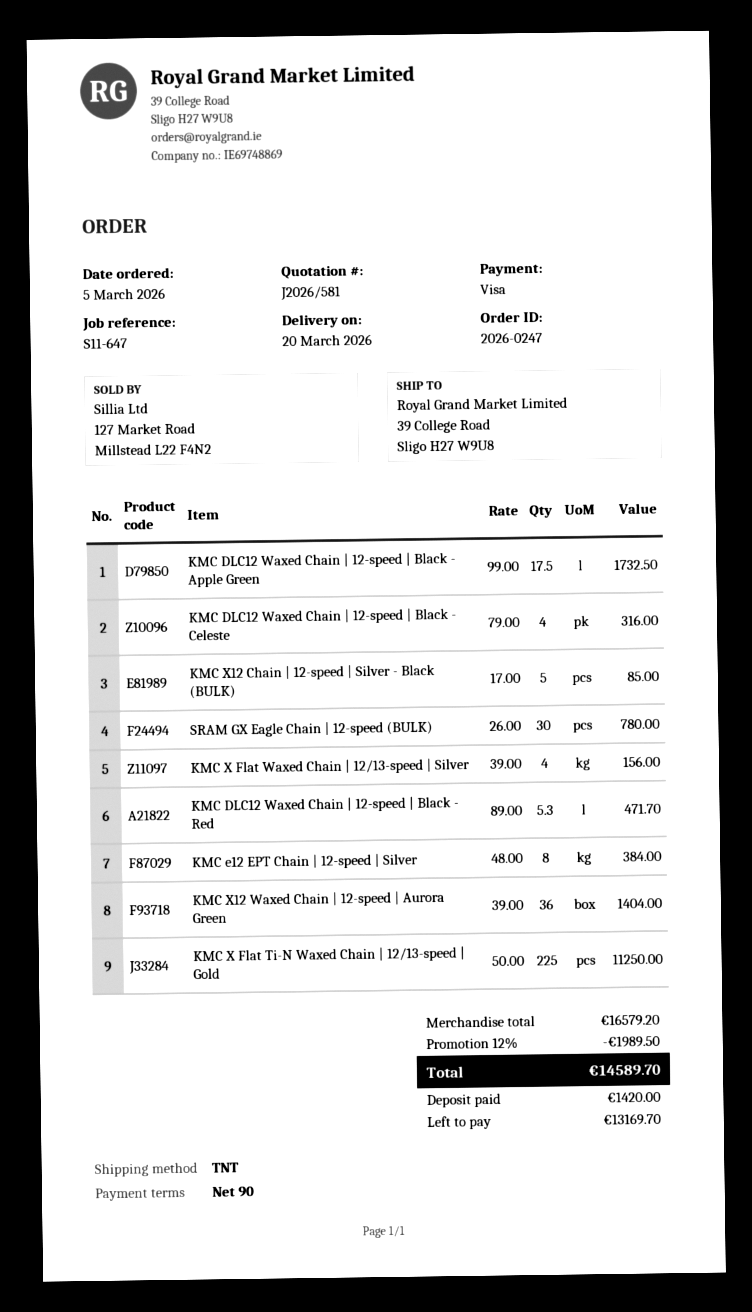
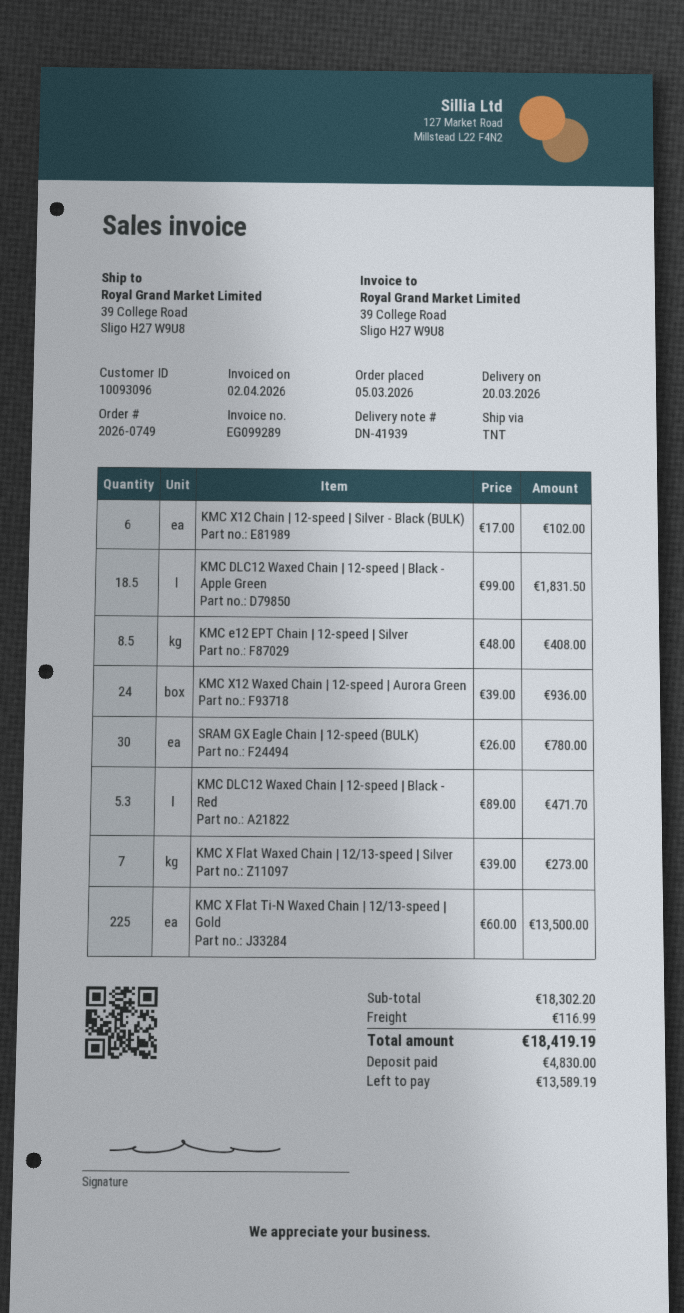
order number: 2026-0247 -> 2026-0749
KMC DLC12 Waxed Chain | 12-speed | Black - Apple Green: 17.5 x 99.00 = 1732.50 -> 18.5 x 99.00 = 1831.50
KMC DLC12 Waxed Chain | 12-speed | Black - Celeste: 4 x 79.00 = 316.00 -> none
KMC X12 Chain | 12-speed | Silver - Black (BULK): 5 x 17.00 = 85.00 -> 6 x 17.00 = 102.00
KMC X Flat Waxed Chain | 12/13-speed | Silver: 4 x 39.00 = 156.00 -> 7 x 39.00 = 273.00
KMC e12 EPT Chain | 12-speed | Silver: 8 x 48.00 = 384.00 -> 8.5 x 48.00 = 408.00
KMC X12 Waxed Chain | 12-speed | Aurora Green: 36 x 39.00 = 1404.00 -> 24 x 39.00 = 936.00
KMC X Flat Ti-N Waxed Chain | 12/13-speed | Gold: 225 x 50.00 = 11250.00 -> 225 x 60.00 = 13500.00
subtotal: 16579.20 -> 18302.20
discount: 12% = 1989.50 -> none
shipping: none -> 116.99
total: 14589.70 -> 18419.19
deposit: 1420.00 -> 4830.00
balance: 13169.70 -> 13589.19

